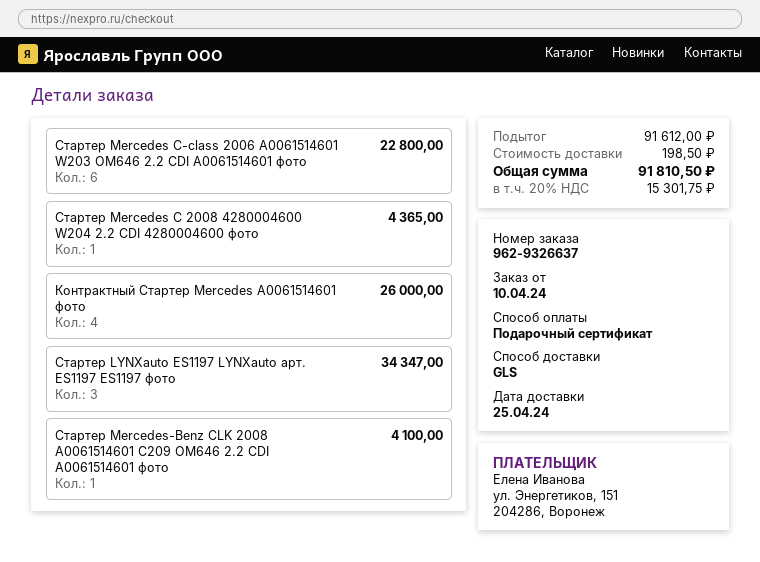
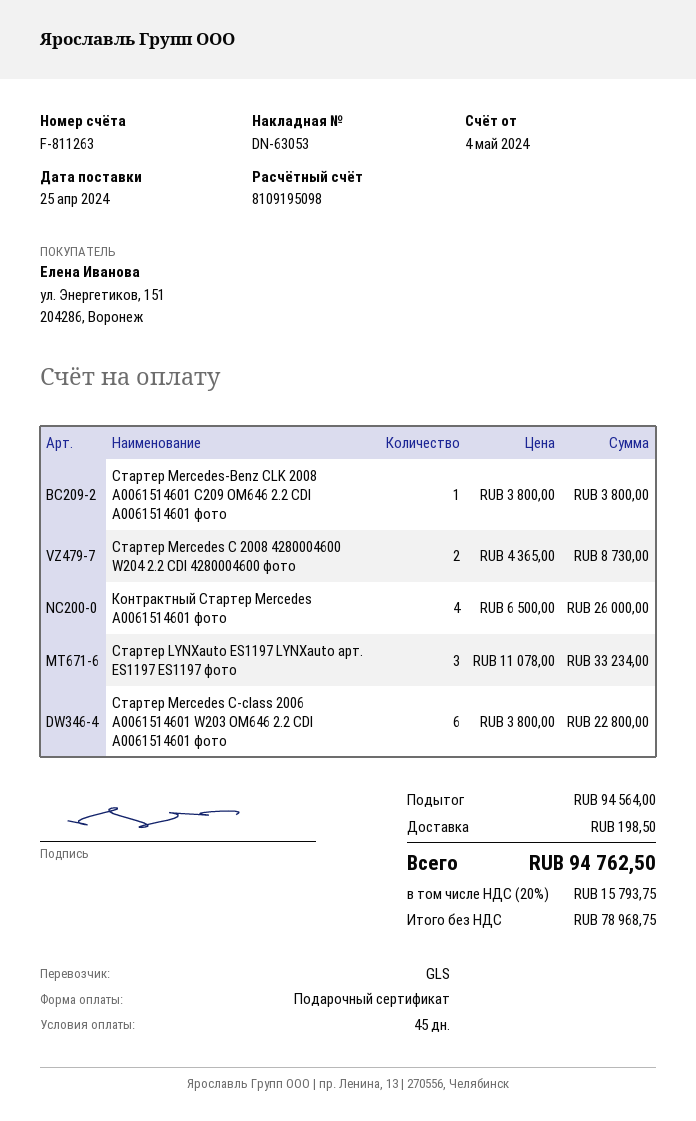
Стартер Mercedes C 2008 4280004600 W204 2.2 CDI 4280004600 фото: 1 for 4365.00 -> 2 for 8730.00
Стартер LYNXauto ES1197 LYNXauto арт. ES1197 ES1197 фото: 3 for 34347.00 -> 3 for 33234.00
Стартер Mercedes-Benz CLK 2008 A0061514601 C209 OM646 2.2 CDI A0061514601 фото: 1 for 4100.00 -> 1 for 3800.00
subtotal: 91612.00 -> 94564.00
tax: 20% = 15301.75 -> 20% = 15793.75
total: 91810.50 -> 94762.50

